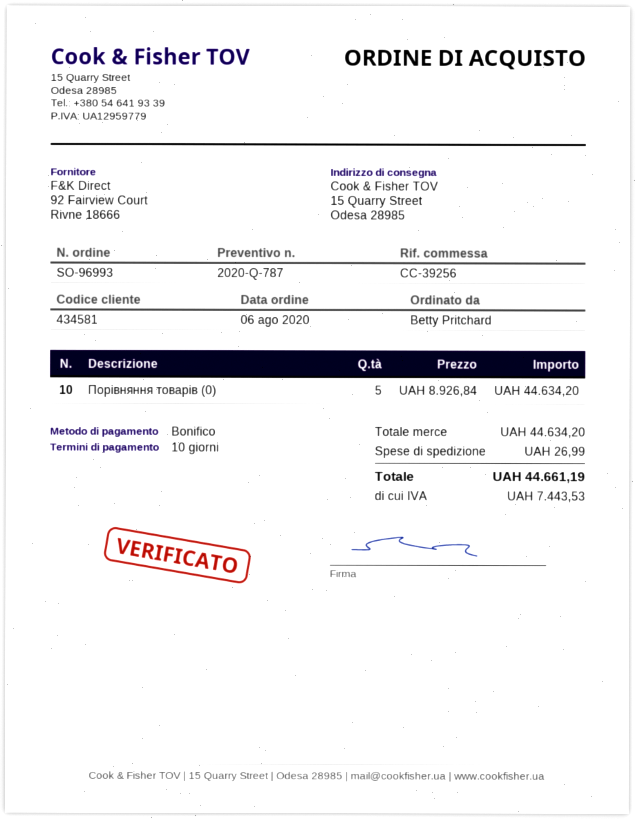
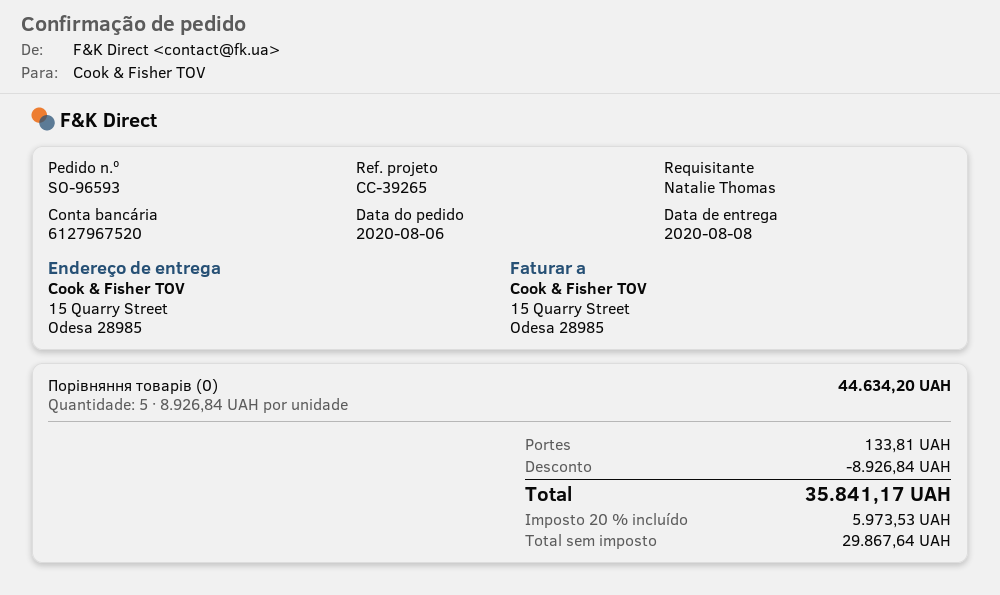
order number: SO-96993 -> SO-96593
reference: CC-39256 -> CC-39265
ordered by: Betty Pritchard -> Natalie Thomas
discount: none -> 8926.84
shipping: 26.99 -> 133.81
tax: 7443.53 -> 5973.53
total: 44661.19 -> 35841.17

